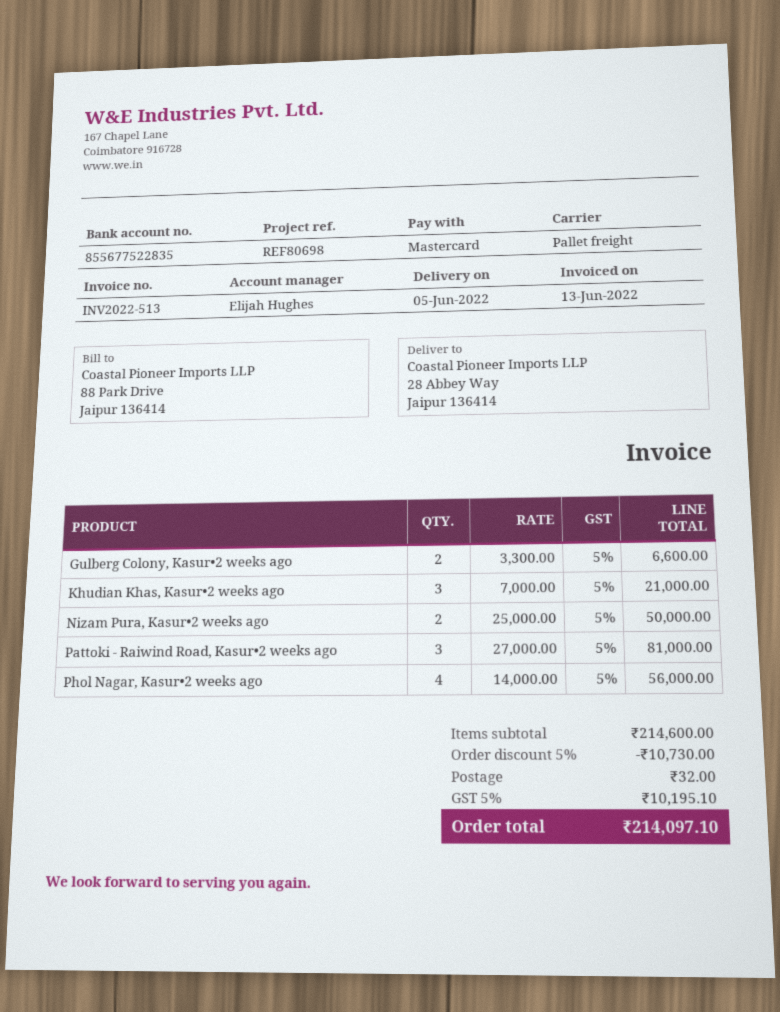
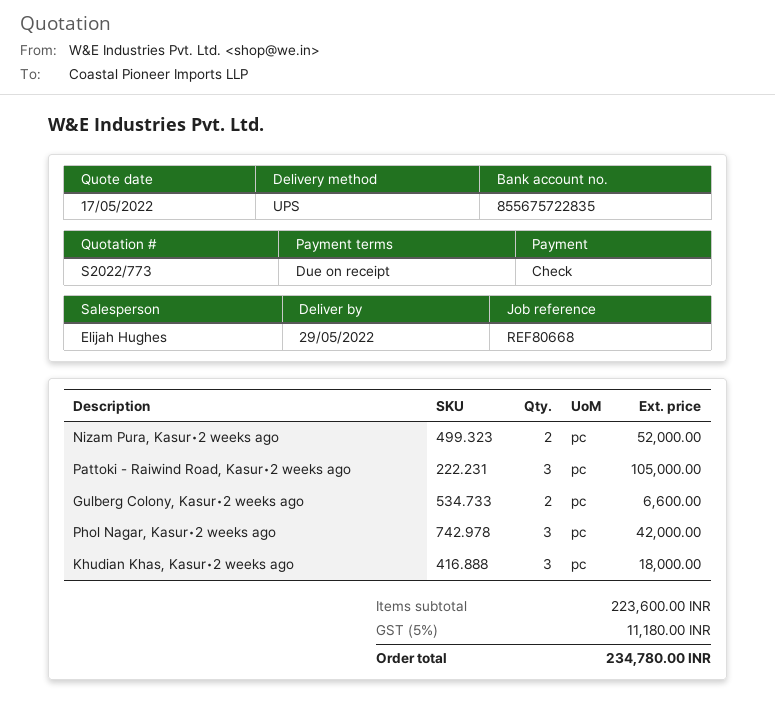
delivery date: 2022-06-05 -> 2022-05-29
reference: REF80698 -> REF80668
payment method: Mastercard -> cheque
bank account: 855677522835 -> 855675722835
shipping method: pallet freight -> UPS
Khudian Khas, Kasur•2 weeks ago: 3 for 21000.00 -> 3 for 18000.00
Nizam Pura, Kasur•2 weeks ago: 2 for 50000.00 -> 2 for 52000.00
Pattoki - Raiwind Road, Kasur•2 weeks ago: 3 for 81000.00 -> 3 for 105000.00
Phol Nagar, Kasur•2 weeks ago: 4 for 56000.00 -> 3 for 42000.00
subtotal: 214600.00 -> 223600.00
discount: 5% = 10730.00 -> none
shipping: 32.00 -> none
tax: 5% = 10195.10 -> 5% = 11180.00
total: 214097.10 -> 234780.00

